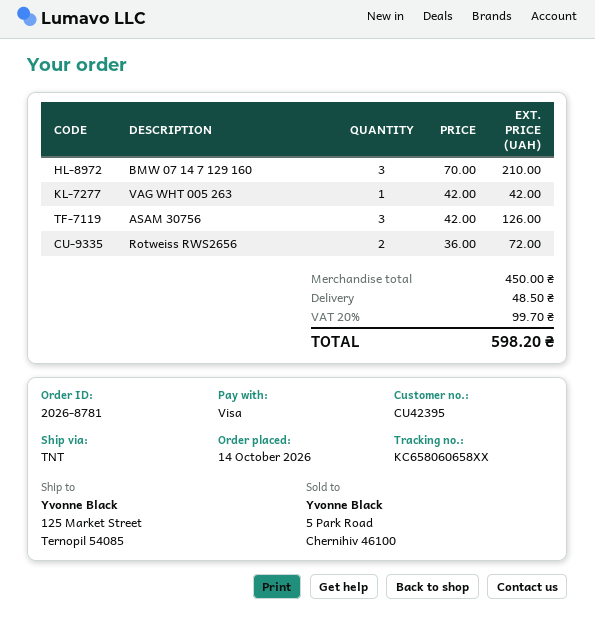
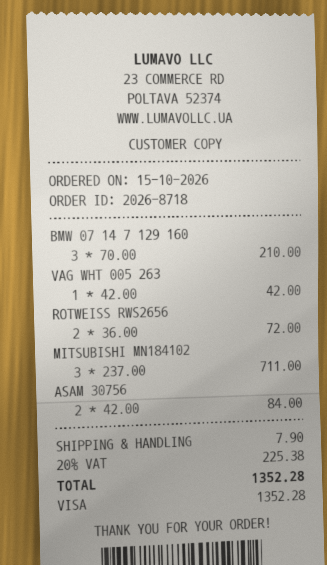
order number: 2026-8781 -> 2026-8718
order date: 2026-10-14 -> 2026-10-15
ASAM 30756: 3 x 42.00 = 126.00 -> 2 x 42.00 = 84.00
MITSUBISHI MN184102: none -> 3 x 237.00 = 711.00
shipping: 48.50 -> 7.90
tax: 20% = 99.70 -> 20% = 225.38
total: 598.20 -> 1352.28

